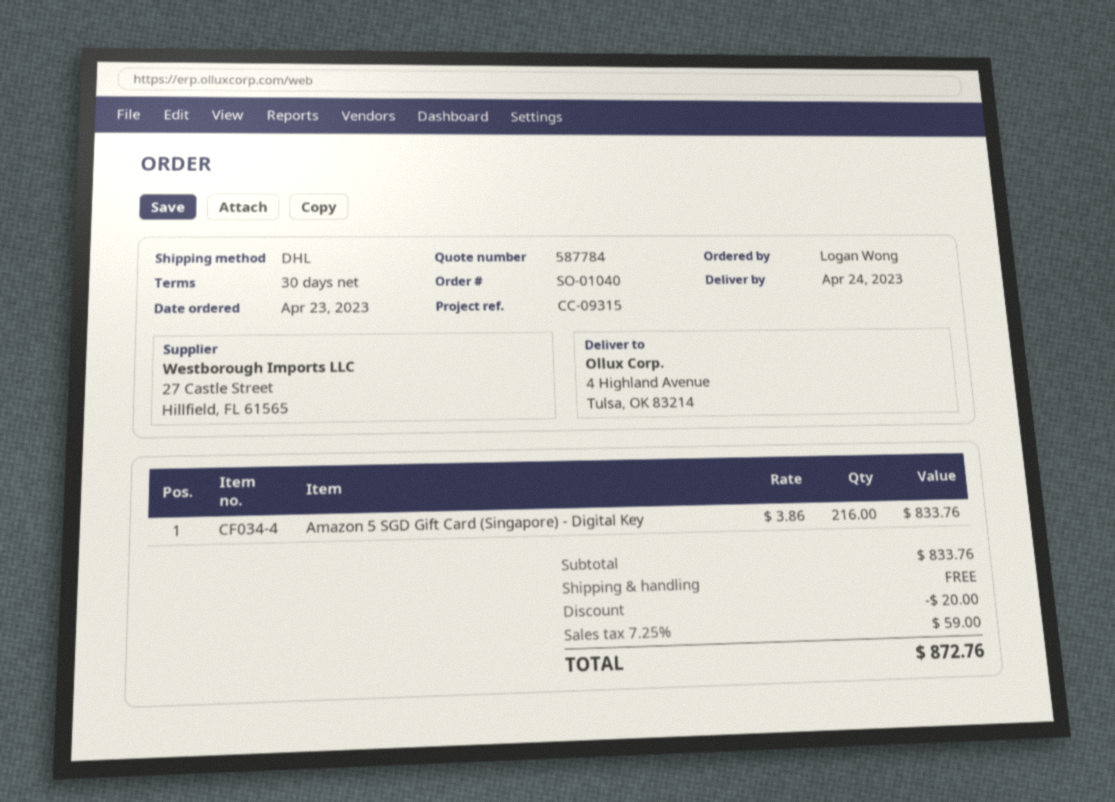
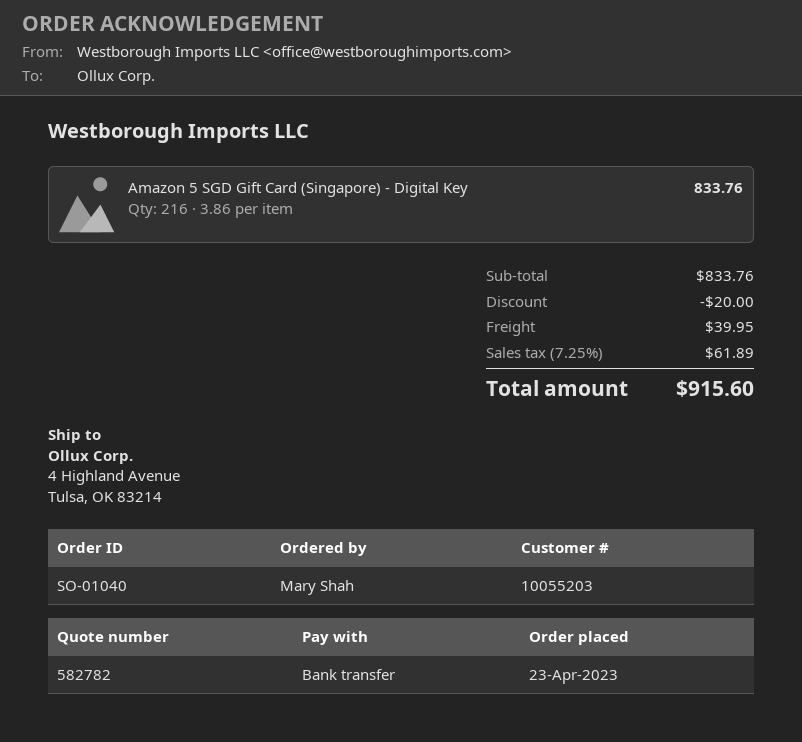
quote number: 587784 -> 582782
ordered by: Logan Wong -> Mary Shah
shipping: 0.00 -> 39.95
tax: 7.25% = 59.00 -> 7.25% = 61.89
total: 872.76 -> 915.60

